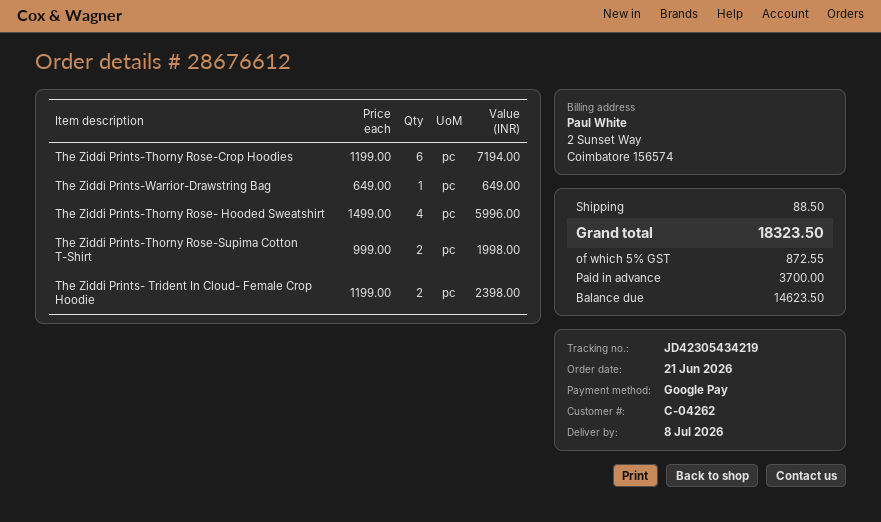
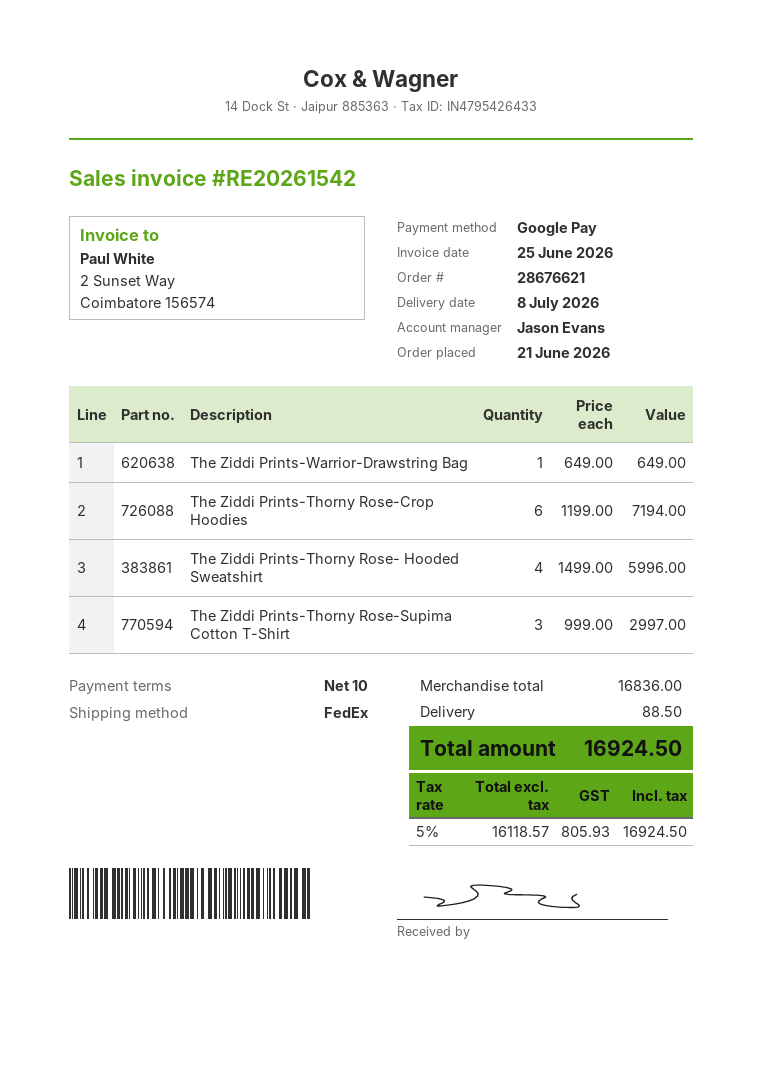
order number: 28676612 -> 28676621
The Ziddi Prints-Thorny Rose-Supima Cotton T-Shirt: 2 x 999.00 = 1998.00 -> 3 x 999.00 = 2997.00
The Ziddi Prints- Trident In Cloud- Female Crop Hoodie: 2 x 1199.00 = 2398.00 -> none
tax: 5% = 872.55 -> 5% = 805.93
total: 18323.50 -> 16924.50

